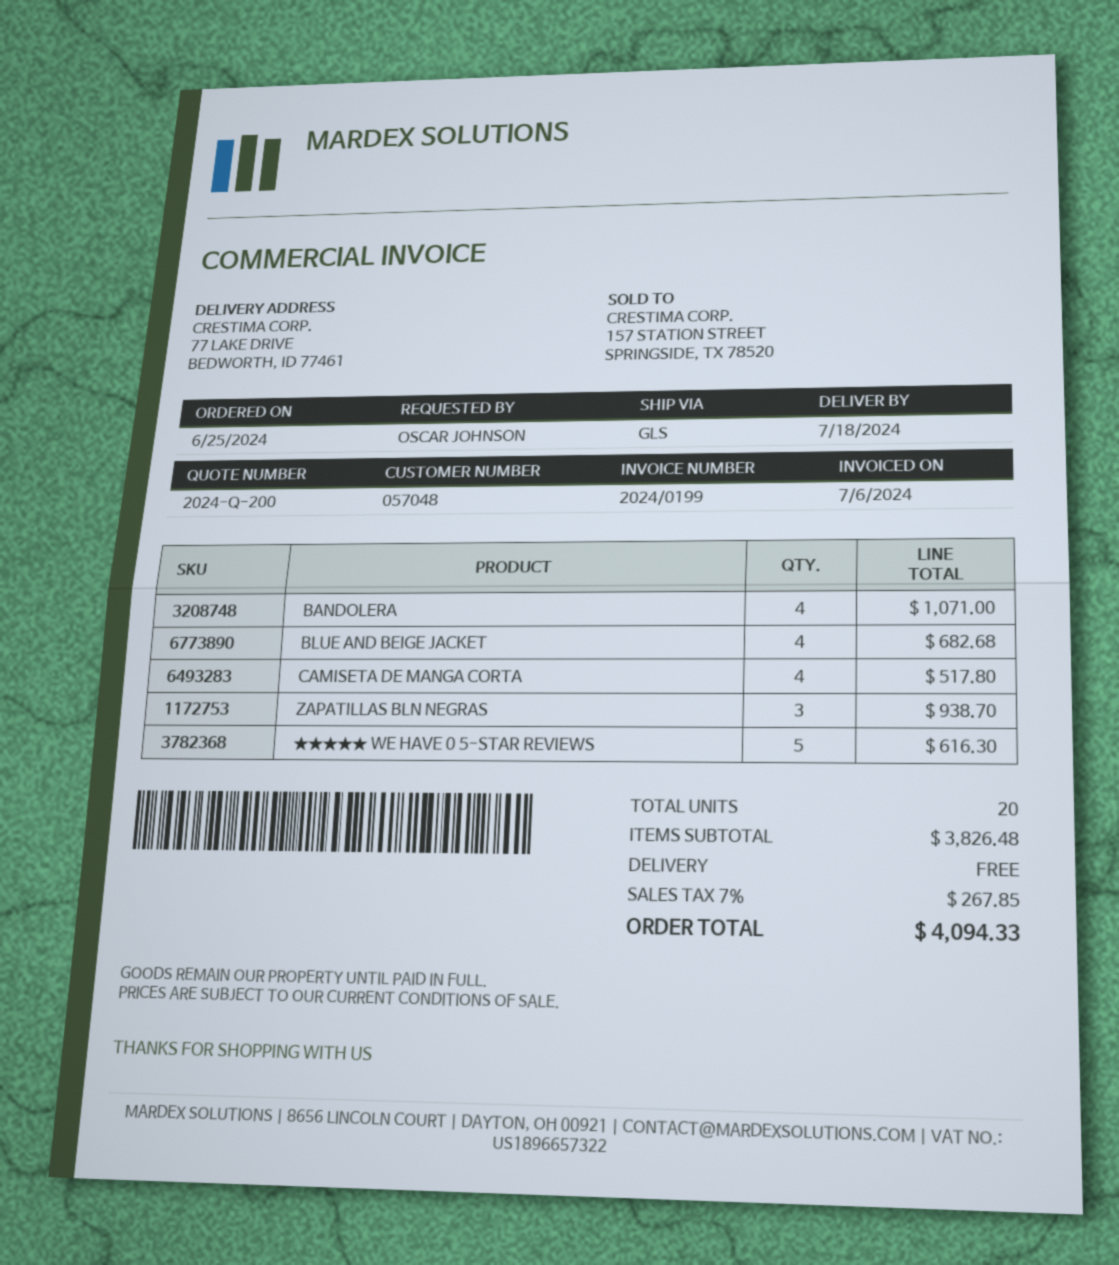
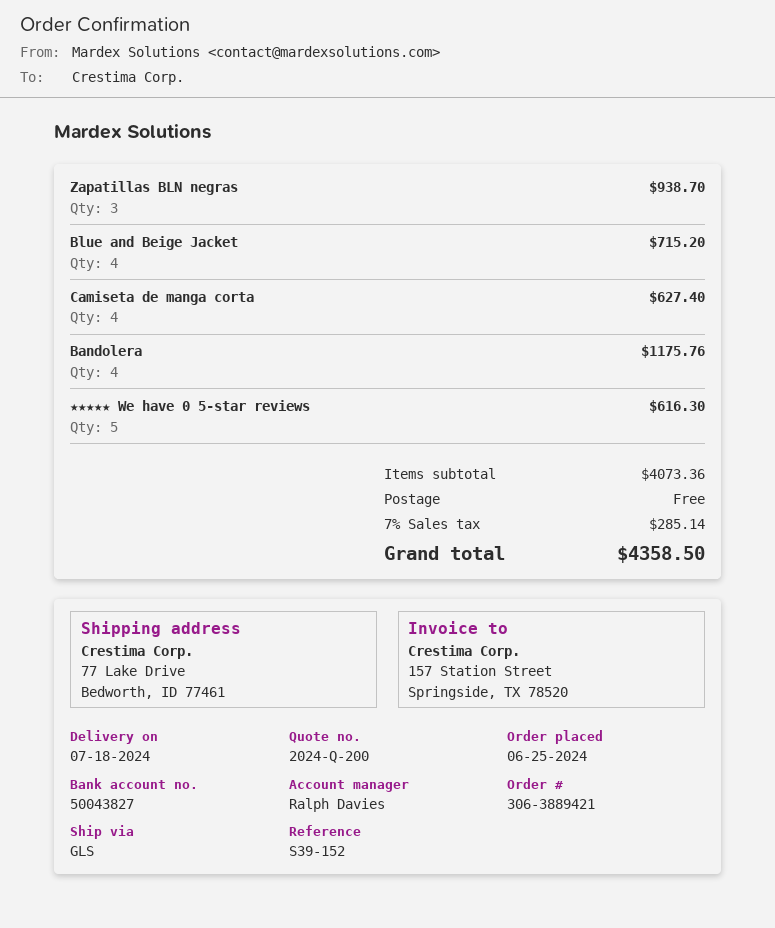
BANDOLERA: 4 for 1071.00 -> 4 for 1175.76
BLUE AND BEIGE JACKET: 4 for 682.68 -> 4 for 715.20
CAMISETA DE MANGA CORTA: 4 for 517.80 -> 4 for 627.40
subtotal: 3826.48 -> 4073.36
tax: 7% = 267.85 -> 7% = 285.14
total: 4094.33 -> 4358.50

